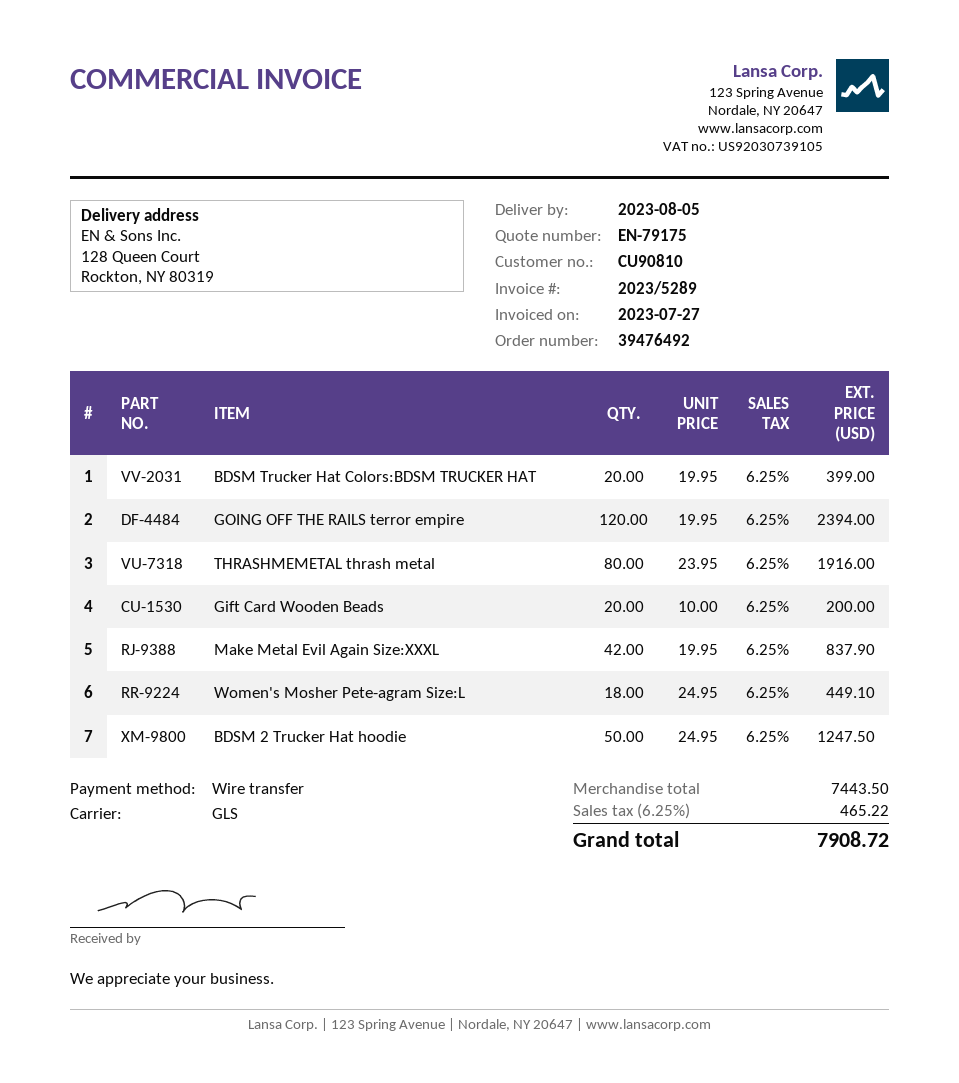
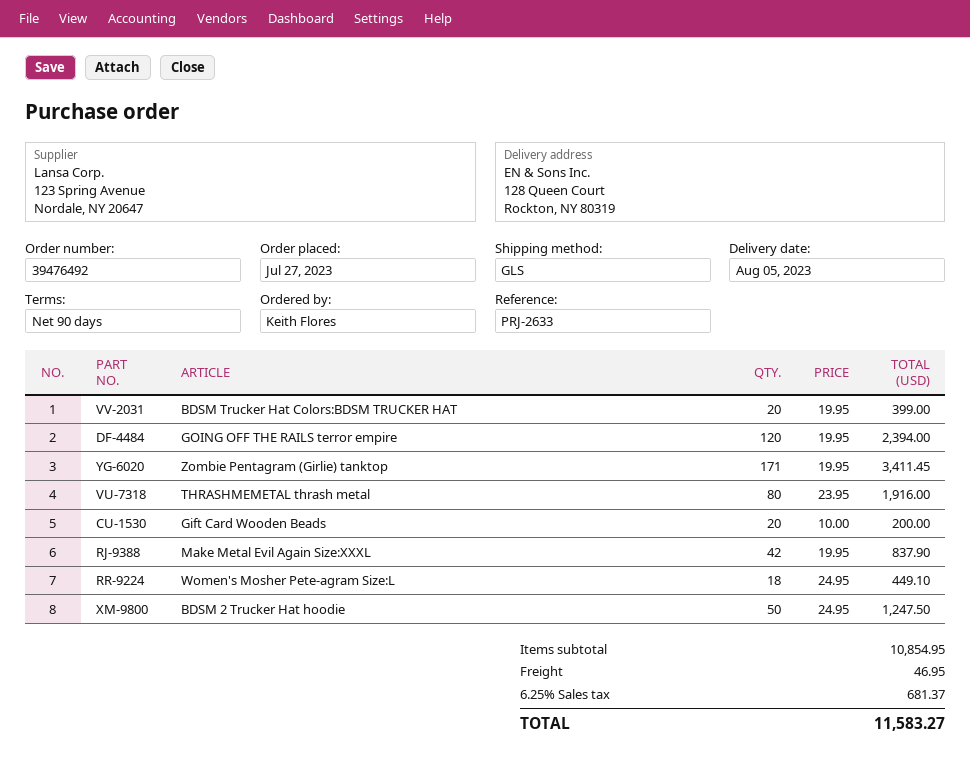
Zombie Pentagram (Girlie) tanktop: none -> 171 x 19.95 = 3411.45
subtotal: 7443.50 -> 10854.95
shipping: none -> 46.95
tax: 6.25% = 465.22 -> 6.25% = 681.37
total: 7908.72 -> 11583.27

